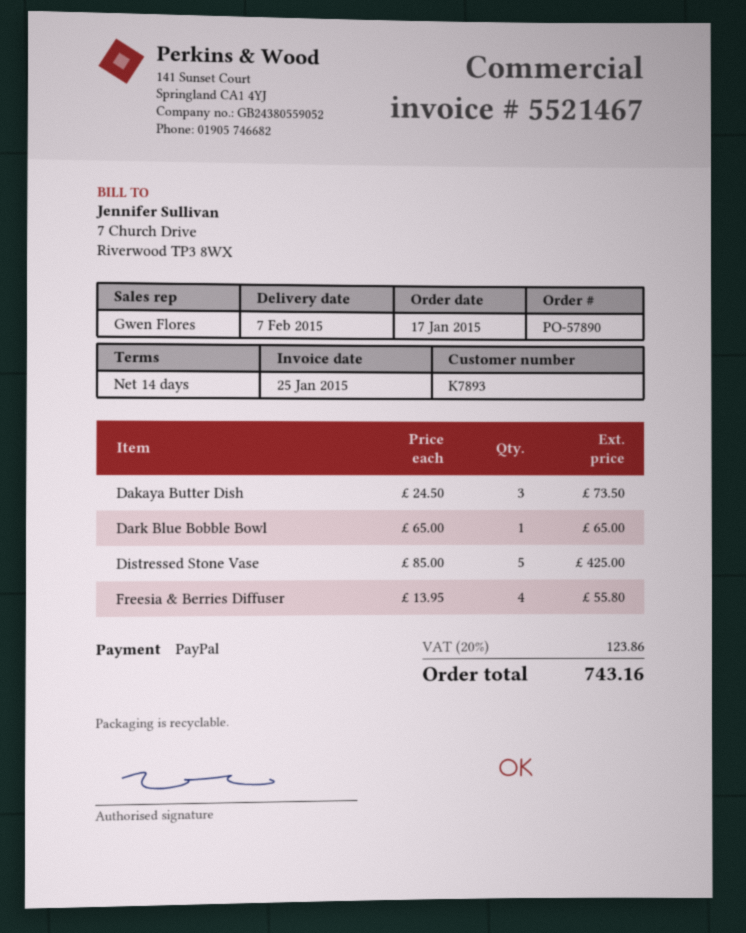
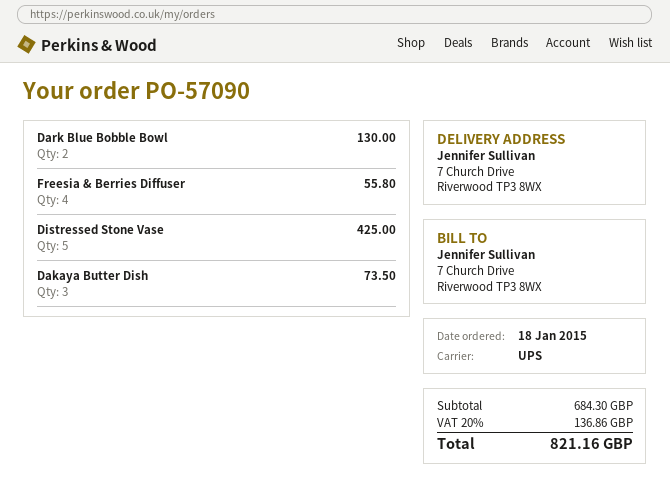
order number: PO-57890 -> PO-57090
order date: 2015-01-17 -> 2015-01-18
Dark Blue Bobble Bowl: 1 for 65.00 -> 2 for 130.00
tax: 20% = 123.86 -> 20% = 136.86
total: 743.16 -> 821.16

